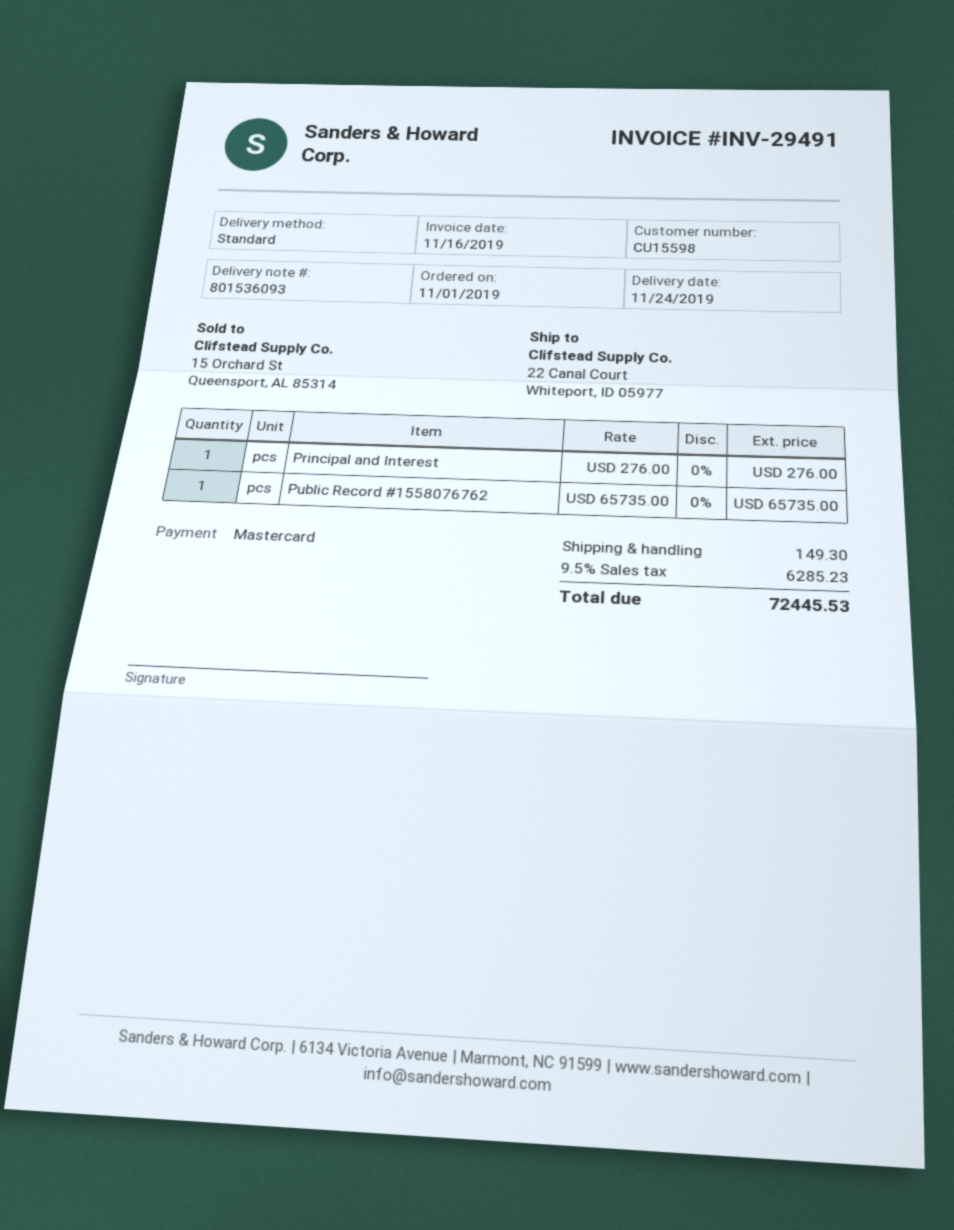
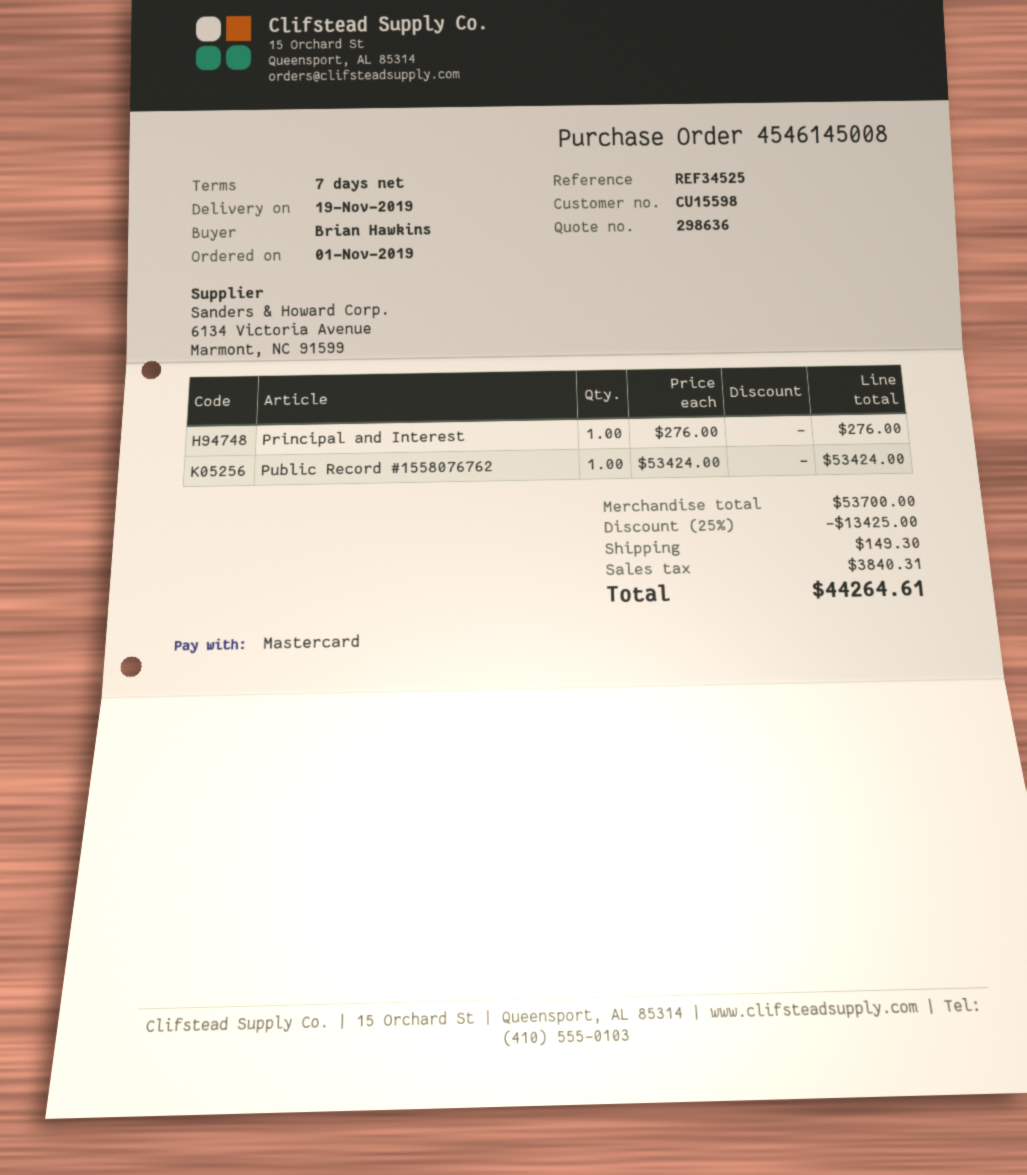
delivery date: 2019-11-24 -> 2019-11-19
Public Record #1558076762: 1 x 65735.00 = 65735.00 -> 1 x 53424.00 = 53424.00
discount: none -> 25% = 13425.00
tax: 6285.23 -> 3840.31
total: 72445.53 -> 44264.61

